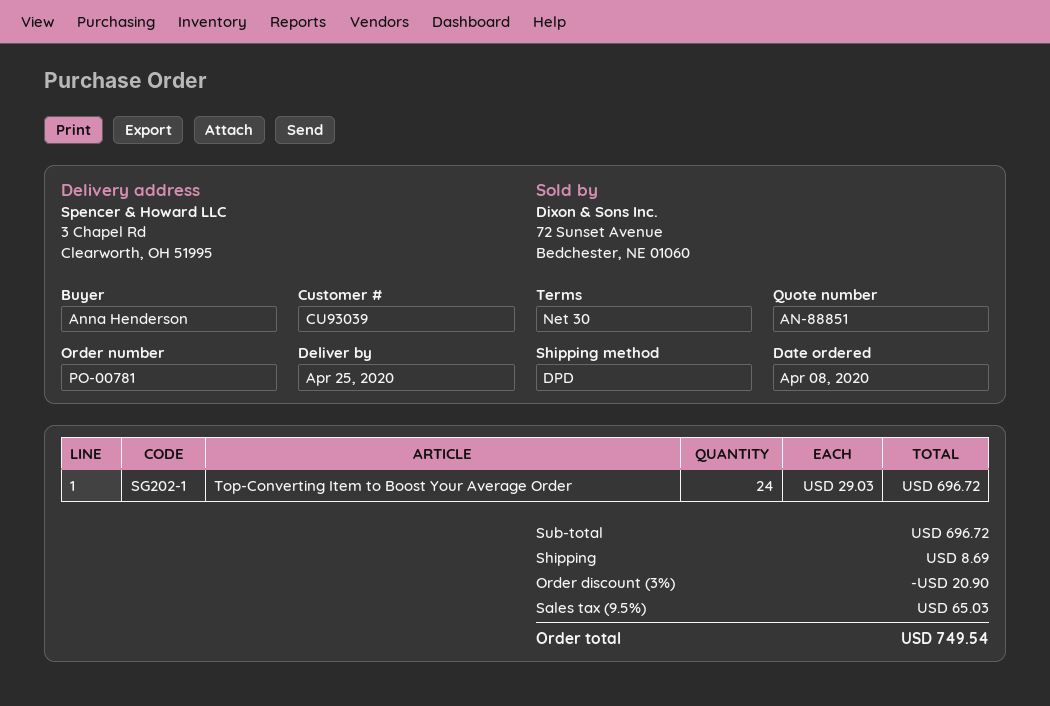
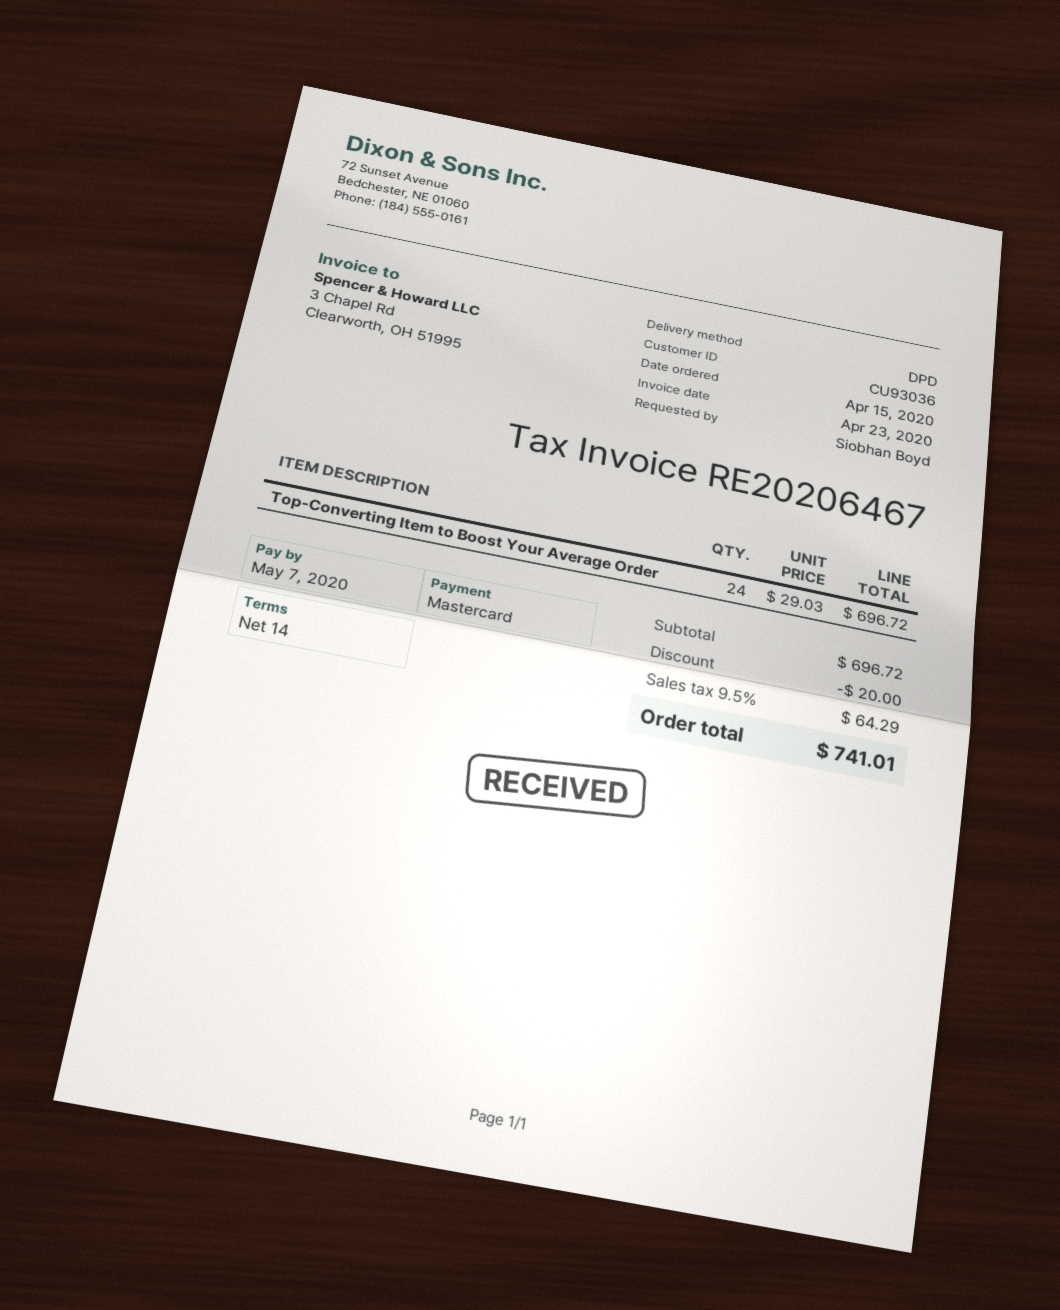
order date: 2020-04-08 -> 2020-04-15
payment terms: 30 days -> 14 days
customer number: CU93039 -> CU93036
ordered by: Anna Henderson -> Siobhan Boyd
discount: 20.90 -> 20.00
shipping: 8.69 -> none
tax: 9.5% = 65.03 -> 9.5% = 64.29
total: 749.54 -> 741.01

